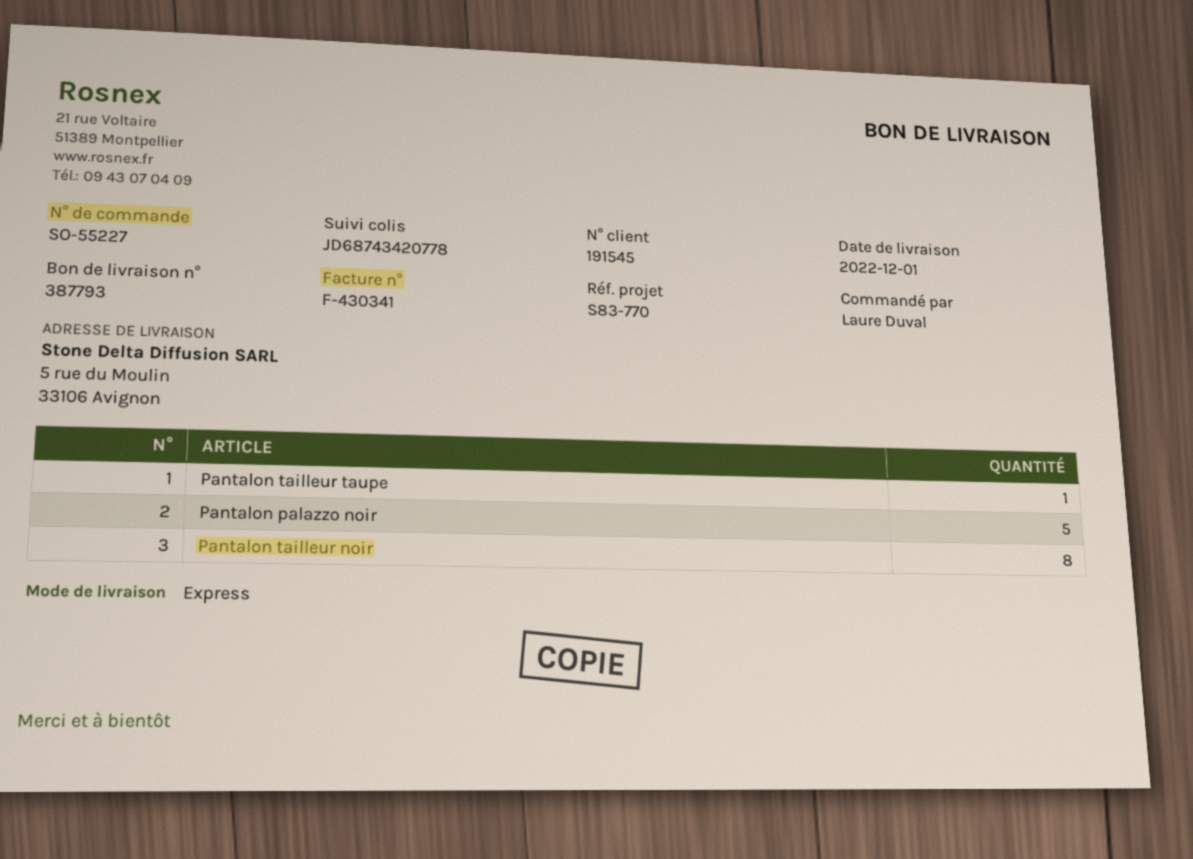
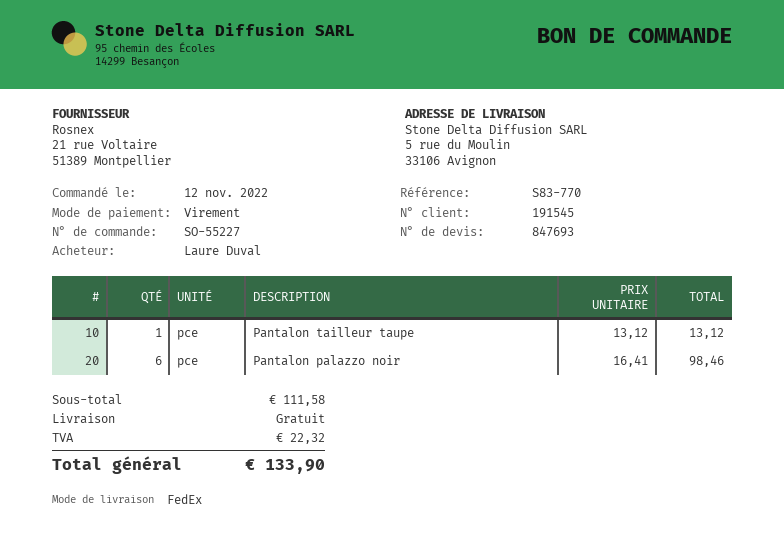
shipping method: express -> FedEx
Pantalon palazzo noir: 5 -> 6
Pantalon tailleur noir: 8 -> none

